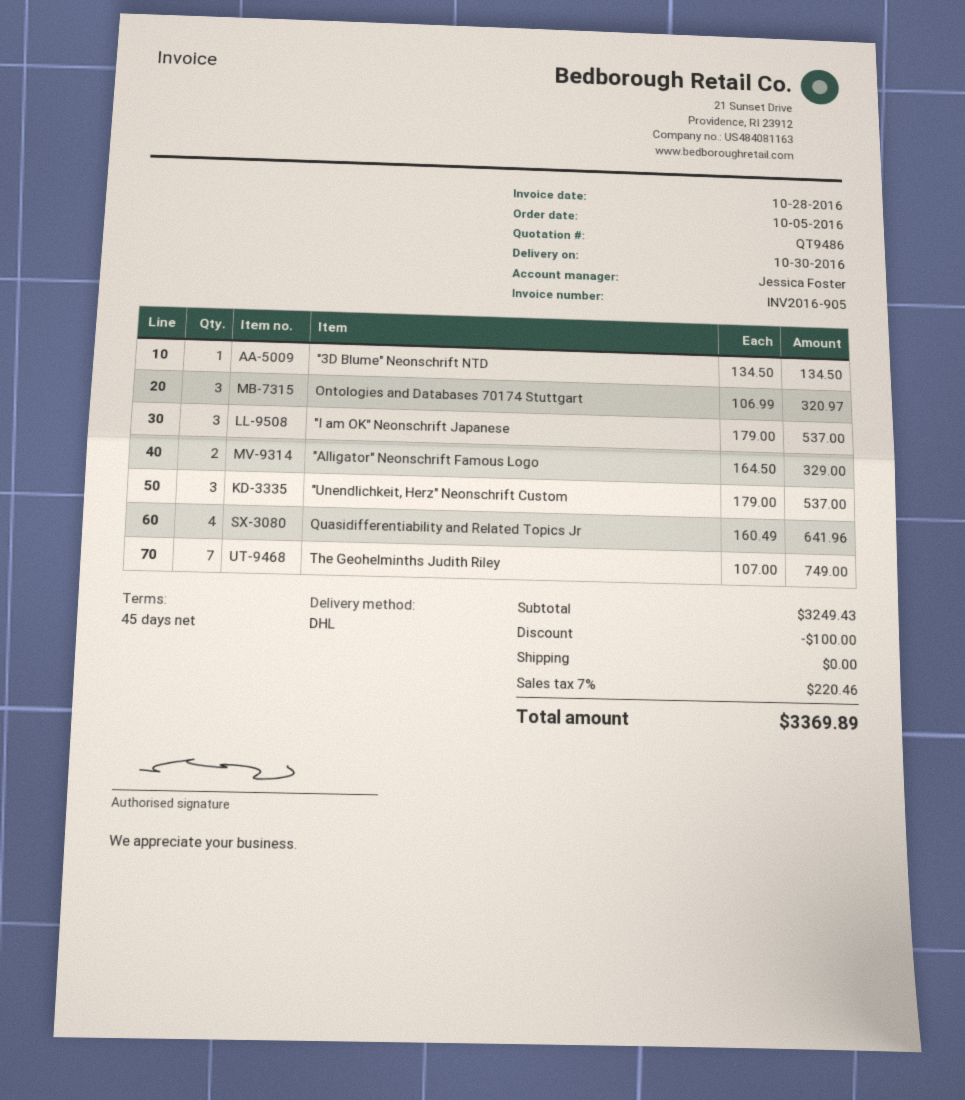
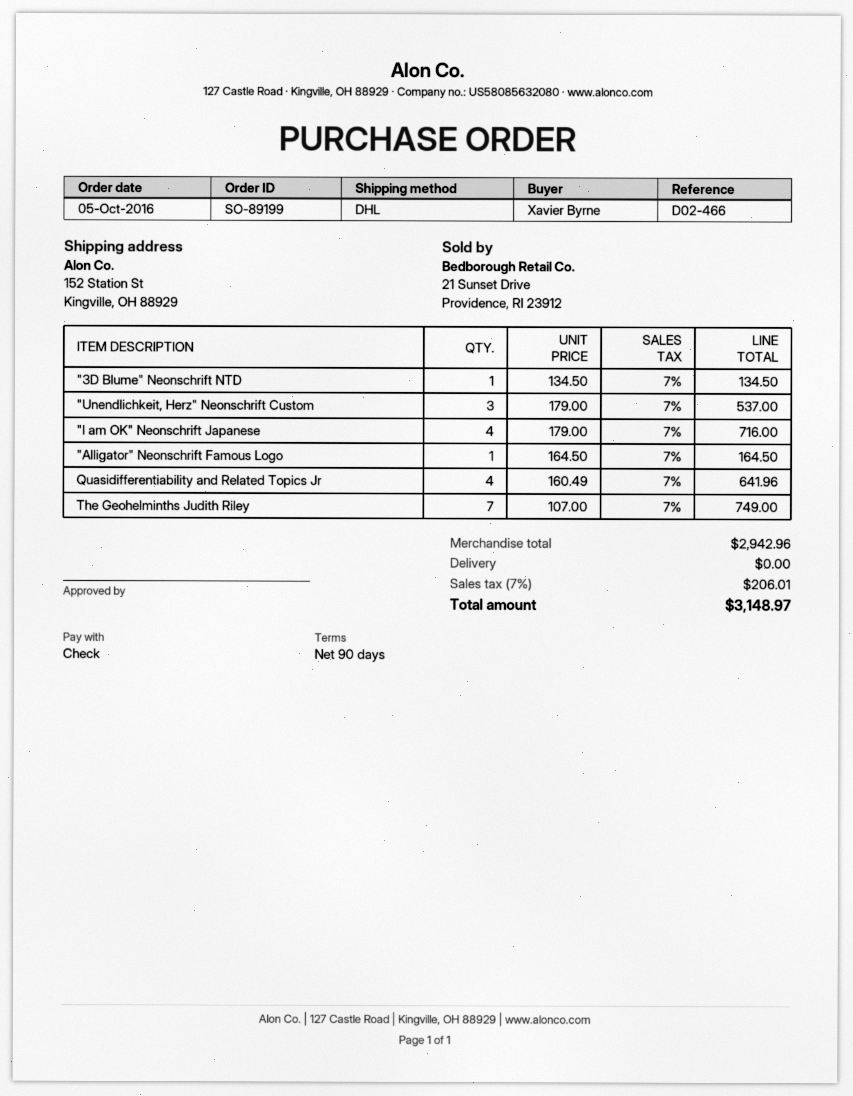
payment terms: 45 days -> 90 days
Ontologies and Databases 70174 Stuttgart: 3 x 106.99 = 320.97 -> none
"I am OK" Neonschrift Japanese: 3 x 179.00 = 537.00 -> 4 x 179.00 = 716.00
"Alligator" Neonschrift Famous Logo: 2 x 164.50 = 329.00 -> 1 x 164.50 = 164.50
subtotal: 3249.43 -> 2942.96
discount: 100.00 -> none
tax: 7% = 220.46 -> 7% = 206.01
total: 3369.89 -> 3148.97

